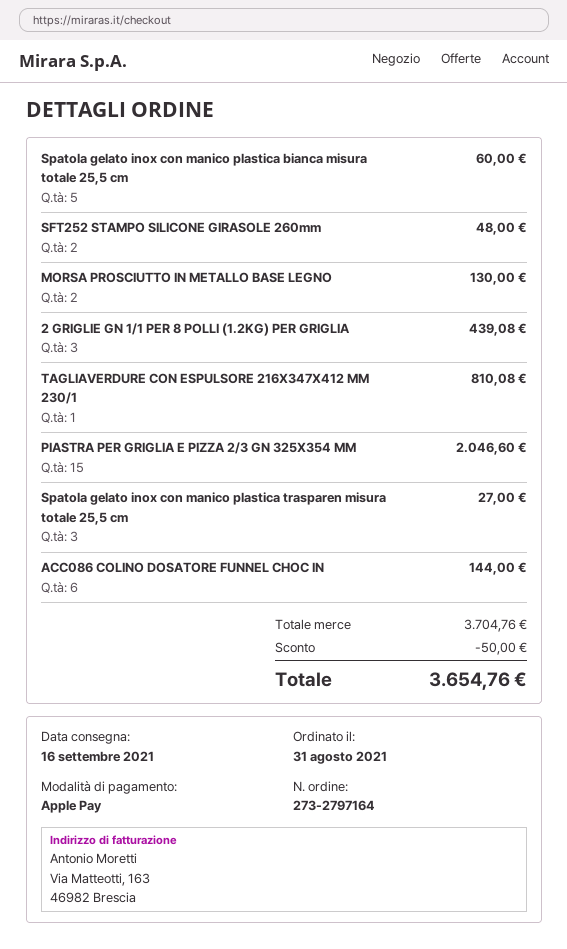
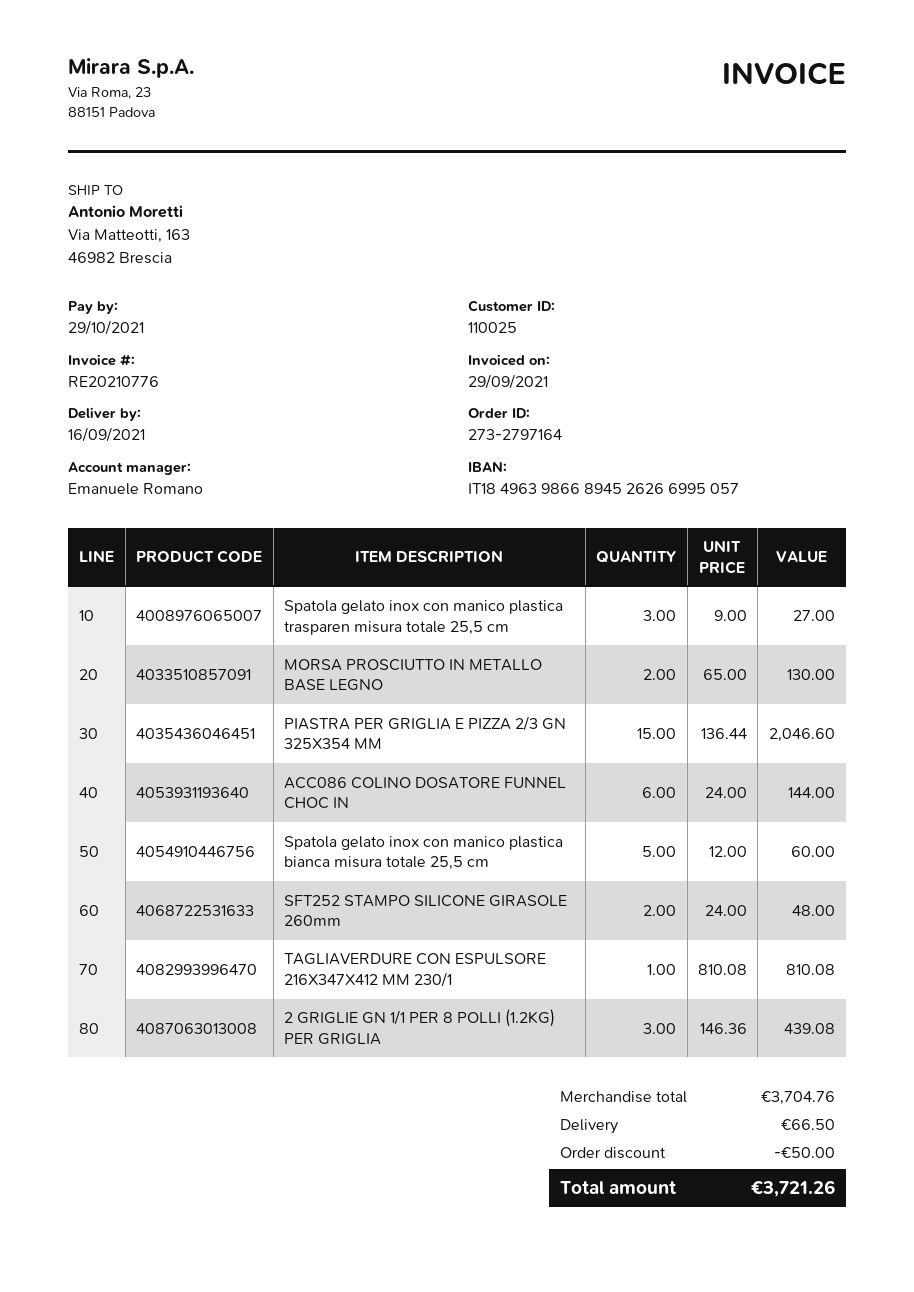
shipping: none -> 66.50
total: 3654.76 -> 3721.26

